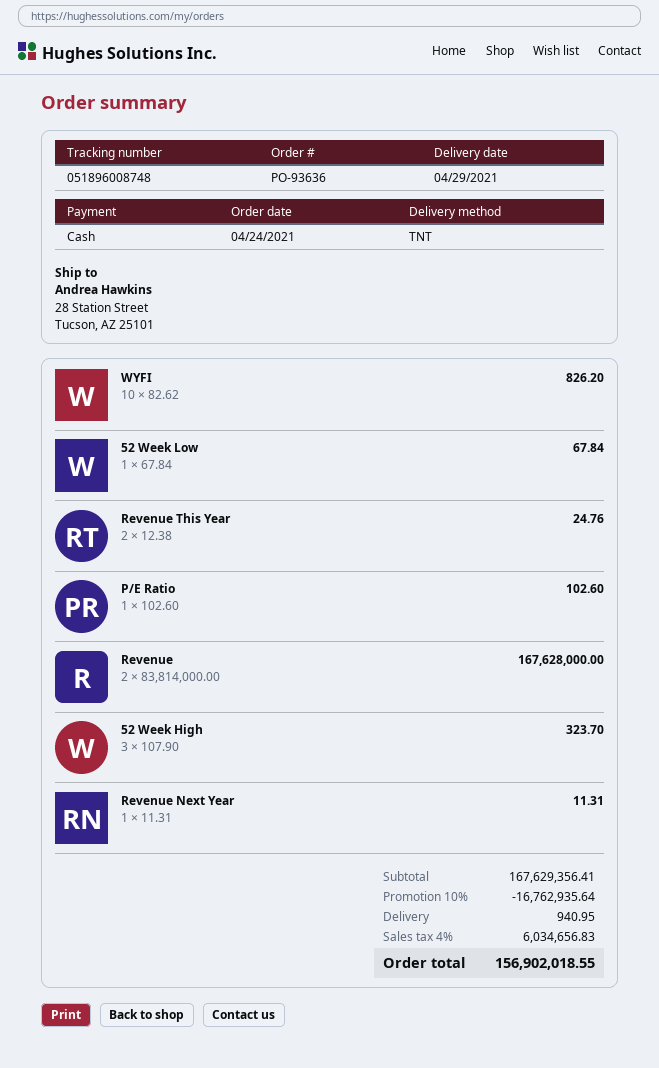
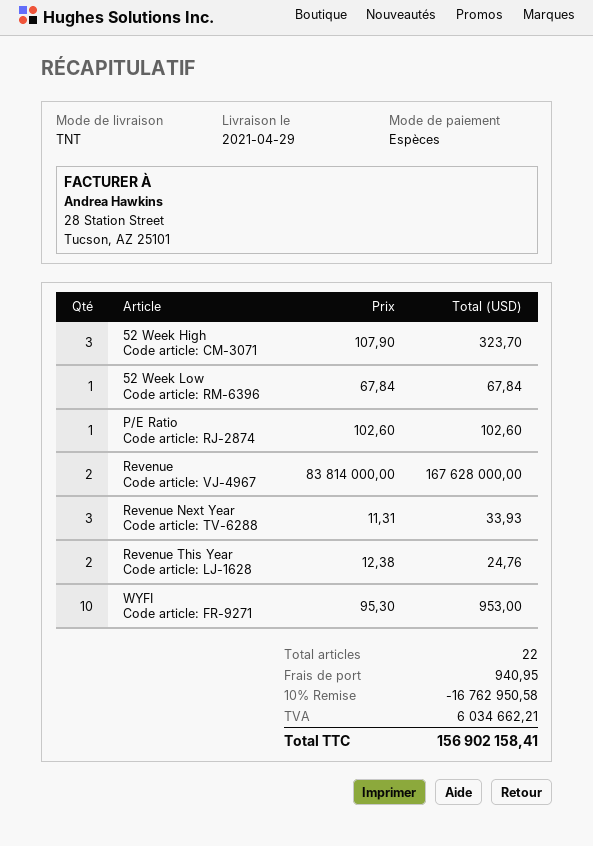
WYFI: 10 x 82.62 = 826.20 -> 10 x 95.30 = 953.00
Revenue Next Year: 1 x 11.31 = 11.31 -> 3 x 11.31 = 33.93
discount: 10% = 16762935.64 -> 10% = 16762950.58
tax: 6034656.83 -> 6034662.21
total: 156902018.55 -> 156902158.41

